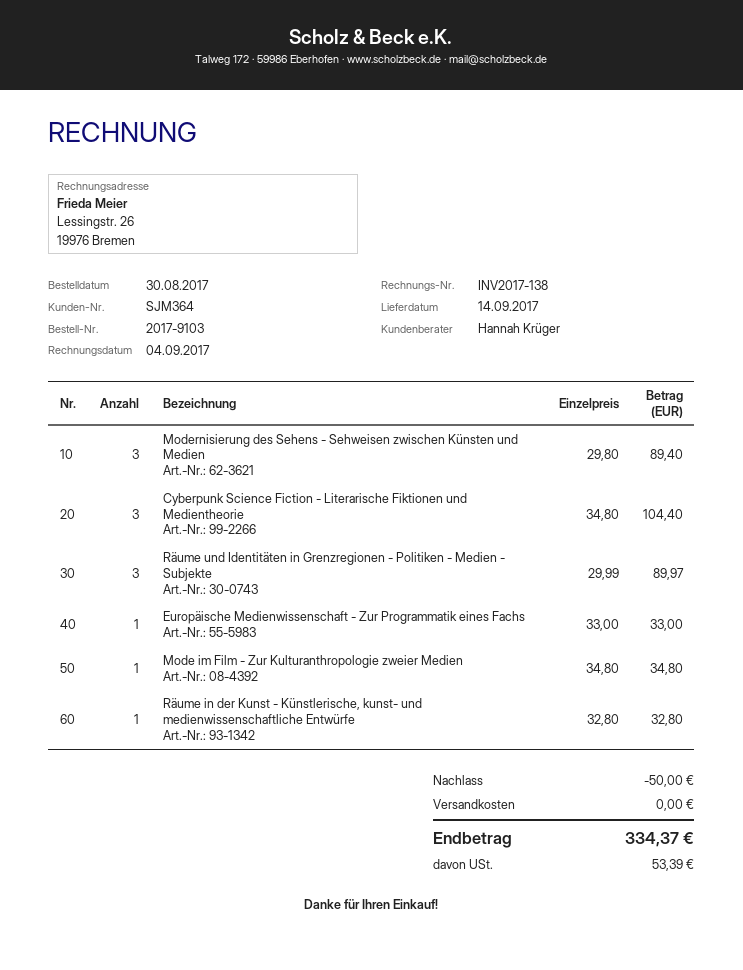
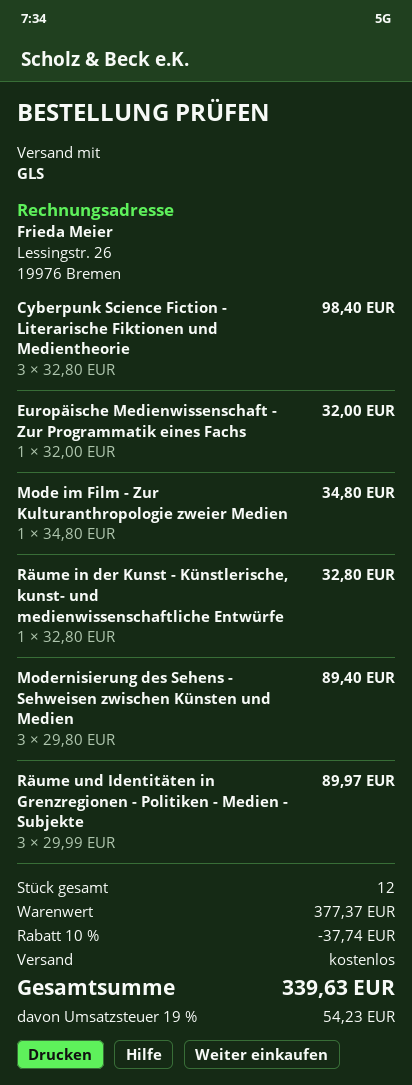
Cyberpunk Science Fiction - Literarische Fiktionen und Medientheorie: 3 x 34.80 = 104.40 -> 3 x 32.80 = 98.40
Europäische Medienwissenschaft - Zur Programmatik eines Fachs: 1 x 33.00 = 33.00 -> 1 x 32.00 = 32.00
discount: 50.00 -> 37.74
tax: 53.39 -> 54.23
total: 334.37 -> 339.63

